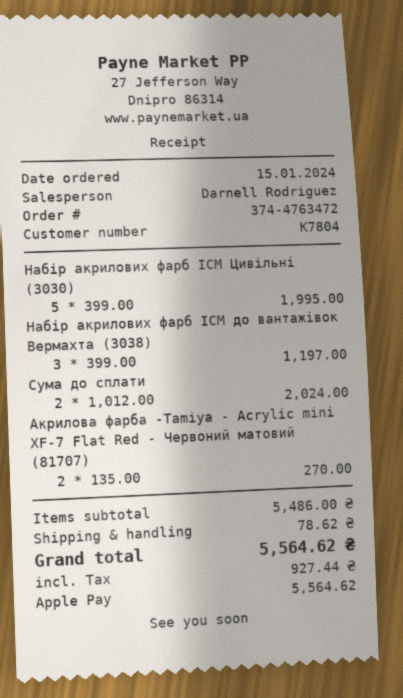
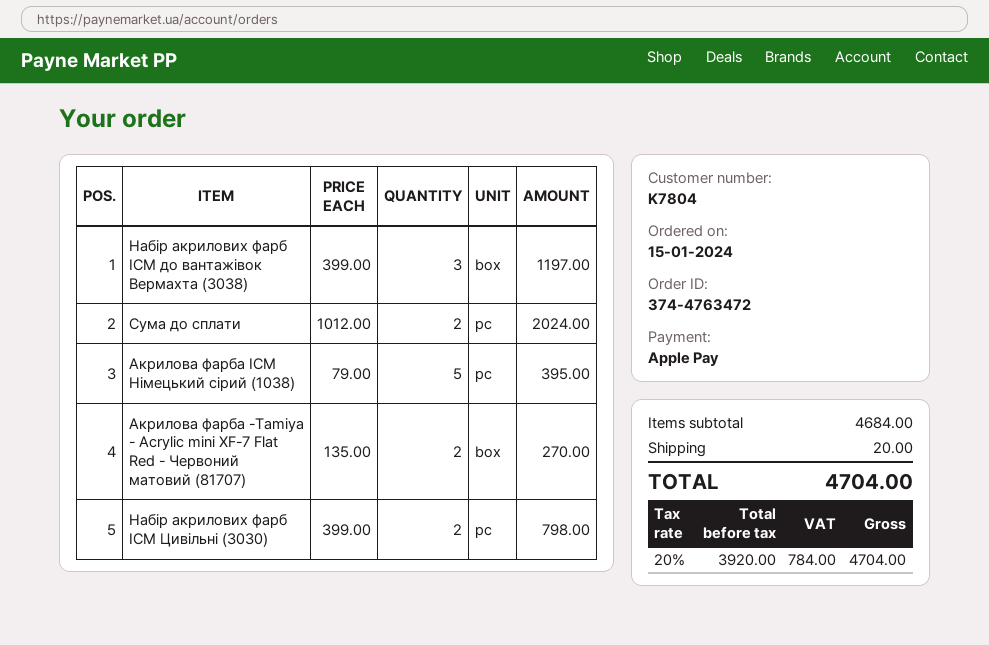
Набір акрилових фарб ICM Цивільні (3030): 5 x 399.00 = 1995.00 -> 2 x 399.00 = 798.00
Акрилова фарба ICM Німецький сірий (1038): none -> 5 x 79.00 = 395.00
subtotal: 5486.00 -> 4684.00
shipping: 78.62 -> 20.00
tax: 927.44 -> 784.00
total: 5564.62 -> 4704.00

